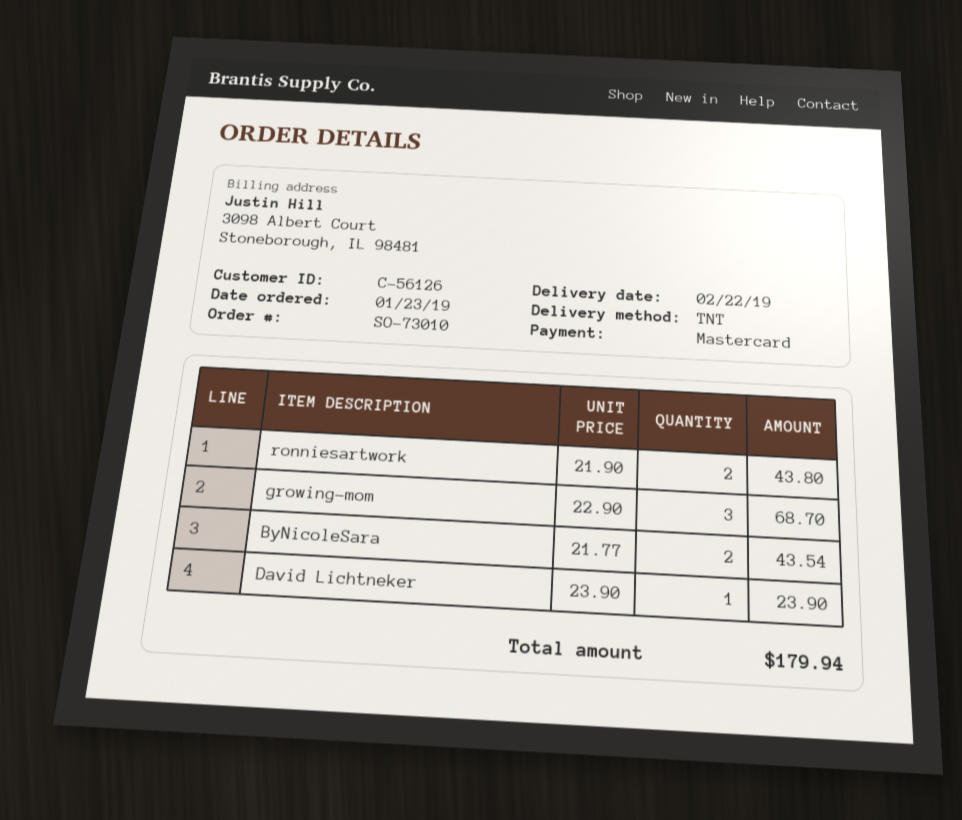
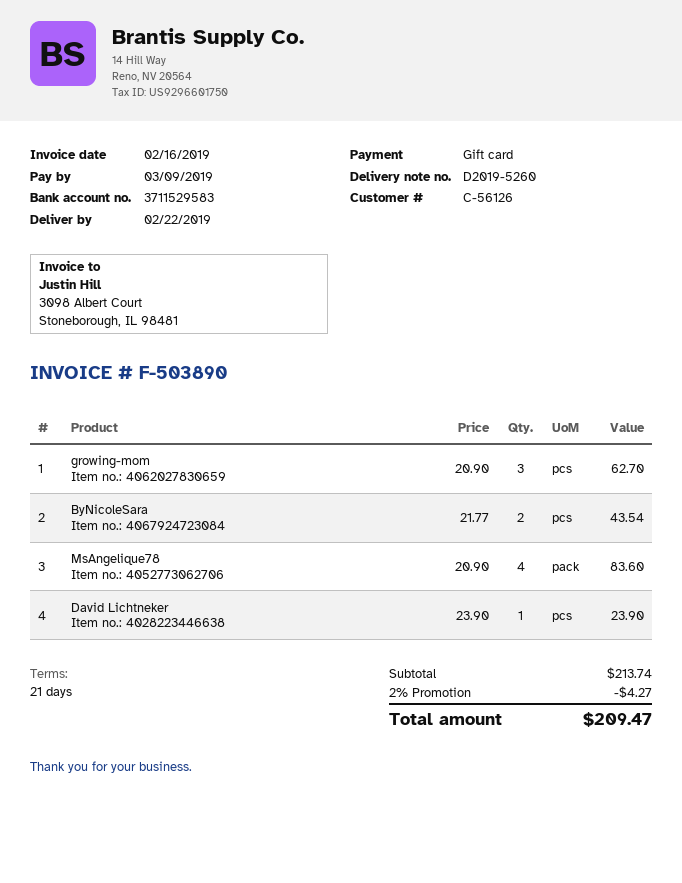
payment method: Mastercard -> gift card
ronniesartwork: 2 x 21.90 = 43.80 -> none
growing-mom: 3 x 22.90 = 68.70 -> 3 x 20.90 = 62.70
MsAngelique78: none -> 4 x 20.90 = 83.60
discount: none -> 2% = 4.27
total: 179.94 -> 209.47

